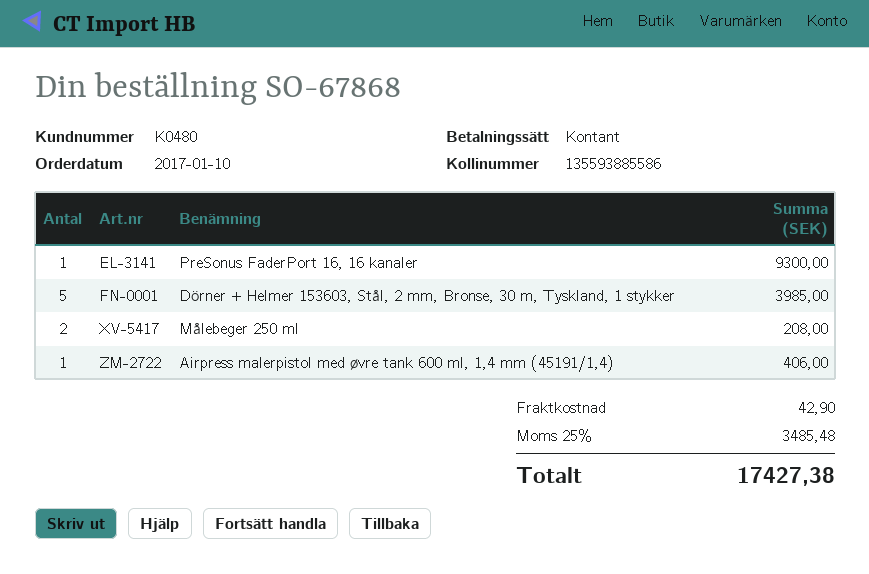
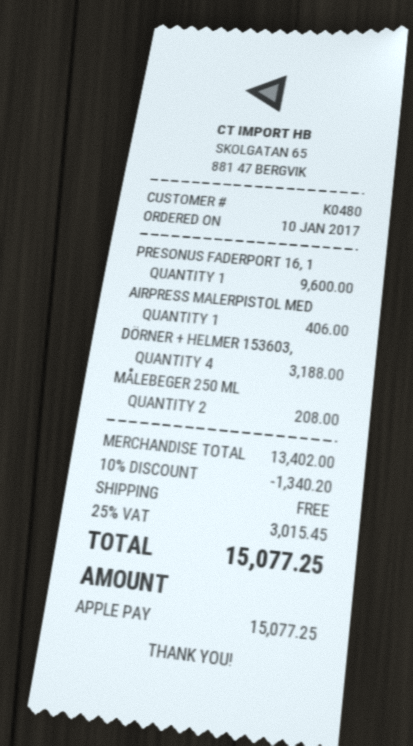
payment method: cash -> Apple Pay
PreSonus FaderPort 16, 16 kanaler: 1 for 9300.00 -> 1 for 9600.00
Dörner + Helmer 153603, Stål, 2 mm, Bronse, 30 m, Tyskland, 1 stykker: 5 for 3985.00 -> 4 for 3188.00
discount: none -> 10% = 1340.20
shipping: 42.90 -> 0.00
tax: 25% = 3485.48 -> 25% = 3015.45
total: 17427.38 -> 15077.25

